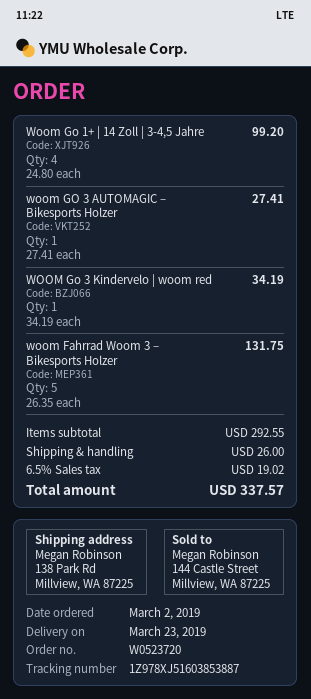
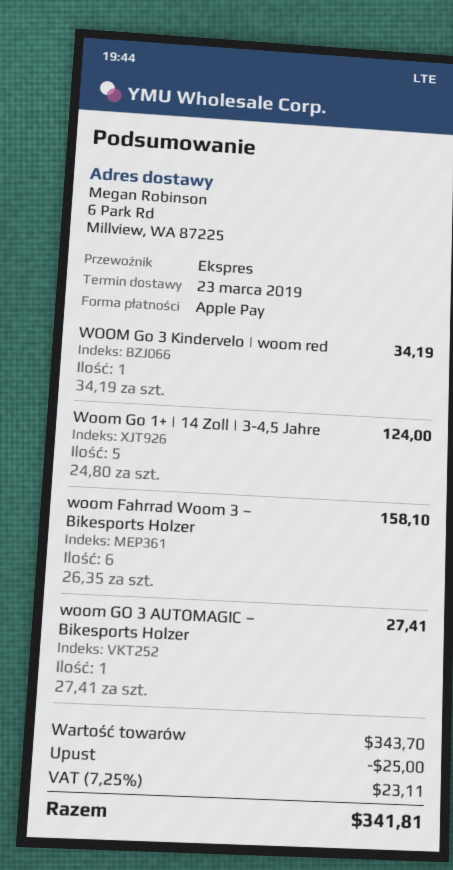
ship to: 138 Park Rd, Millview, WA 87225 -> 6 Park Rd, Millview, WA 87225
Woom Go 1+ | 14 Zoll | 3-4,5 Jahre: 4 x 24.80 = 99.20 -> 5 x 24.80 = 124.00
woom Fahrrad Woom 3 – Bikesports Holzer: 5 x 26.35 = 131.75 -> 6 x 26.35 = 158.10
subtotal: 292.55 -> 343.70
discount: none -> 25.00
shipping: 26.00 -> none
tax: 6.5% = 19.02 -> 7.25% = 23.11
total: 337.57 -> 341.81

